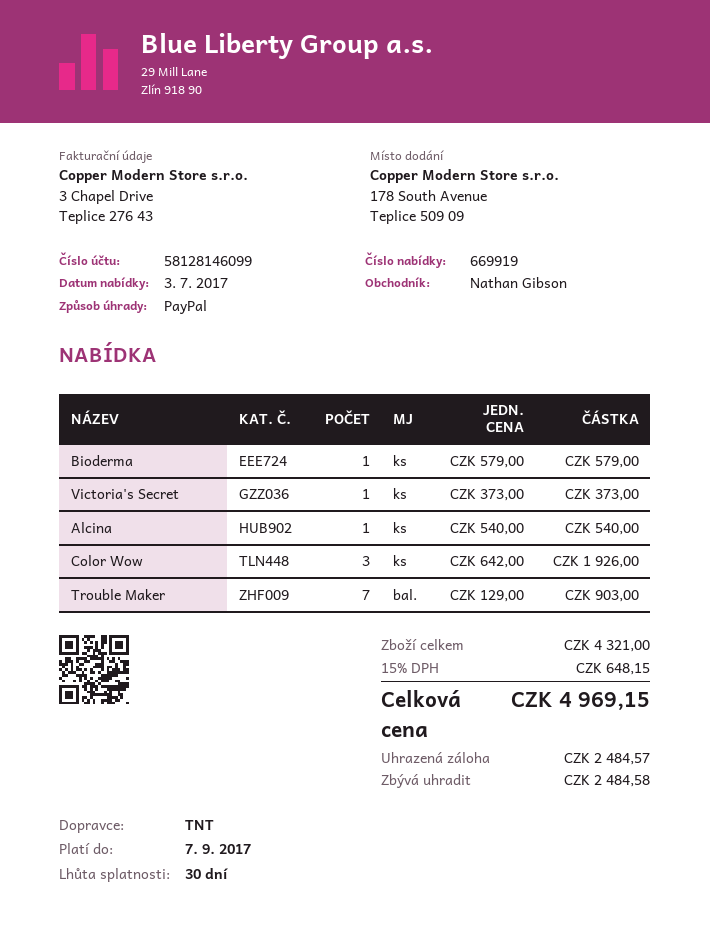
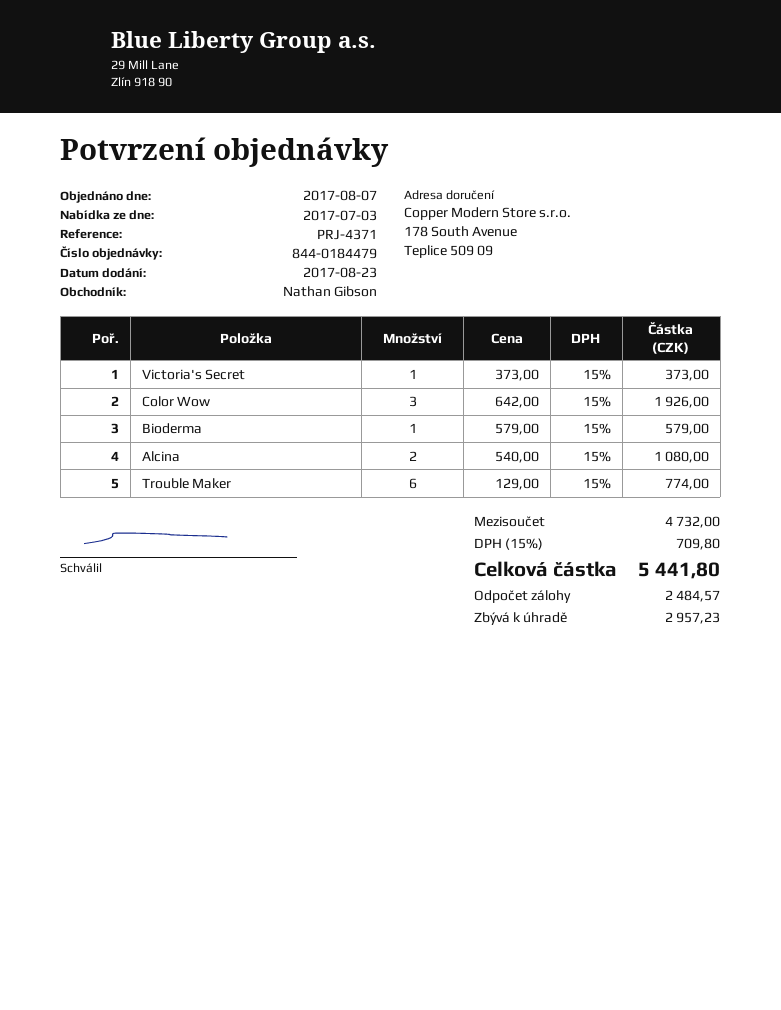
Alcina: 1 x 540.00 = 540.00 -> 2 x 540.00 = 1080.00
Trouble Maker: 7 x 129.00 = 903.00 -> 6 x 129.00 = 774.00
subtotal: 4321.00 -> 4732.00
tax: 15% = 648.15 -> 15% = 709.80
total: 4969.15 -> 5441.80
balance: 2484.58 -> 2957.23

